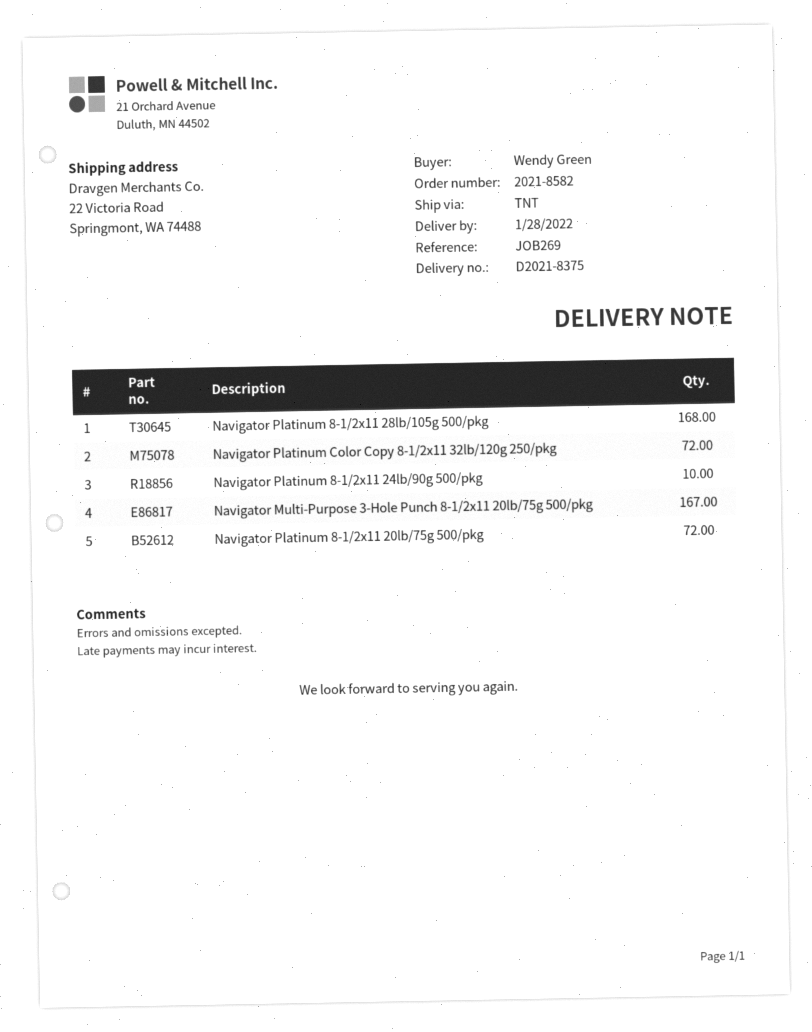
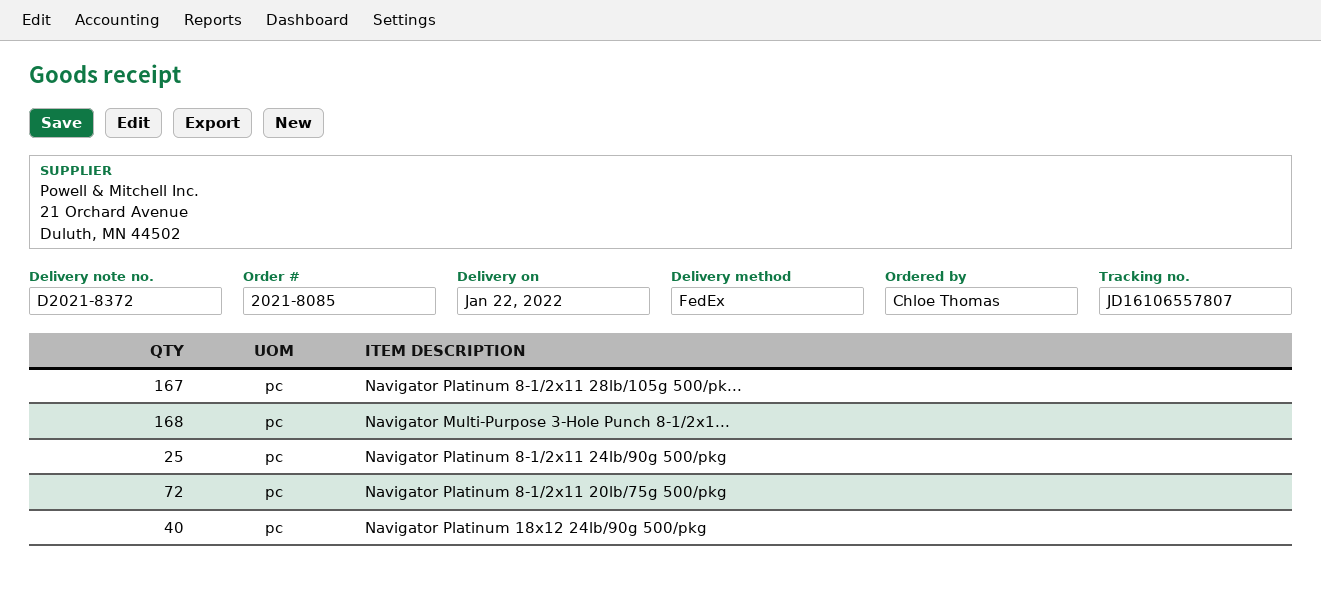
order number: 2021-8582 -> 2021-8085
delivery note number: D2021-8375 -> D2021-8372
delivery date: 2022-01-28 -> 2022-01-22
ordered by: Wendy Green -> Chloe Thomas
shipping method: TNT -> FedEx
Navigator Platinum 8-1/2x11 28lb/105g 500/pkg: 168 -> 167
Navigator Platinum Color Copy 8-1/2x11 32lb/120g 250/pkg: 72 -> none
Navigator Platinum 8-1/2x11 24lb/90g 500/pkg: 10 -> 25
Navigator Multi-Purpose 3-Hole Punch 8-1/2x11 20lb/75g 500/pkg: 167 -> 168
Navigator Platinum 18x12 24lb/90g 500/pkg: none -> 40

